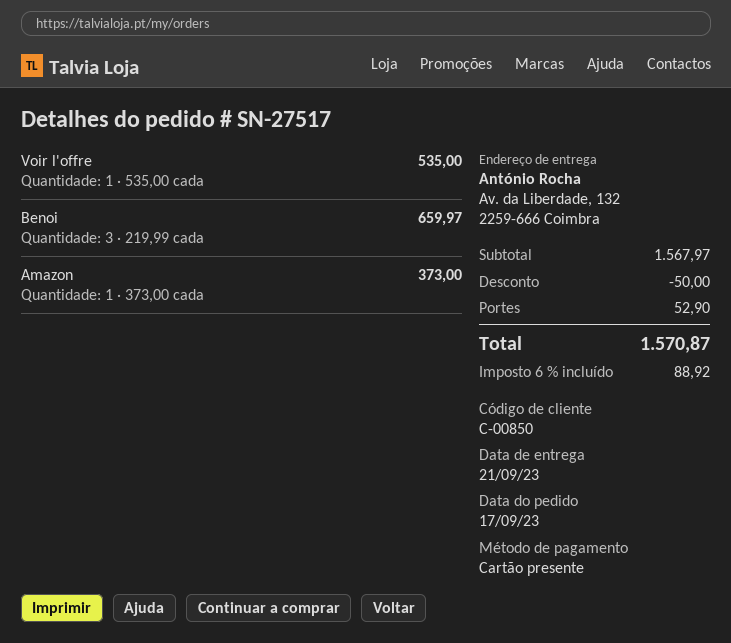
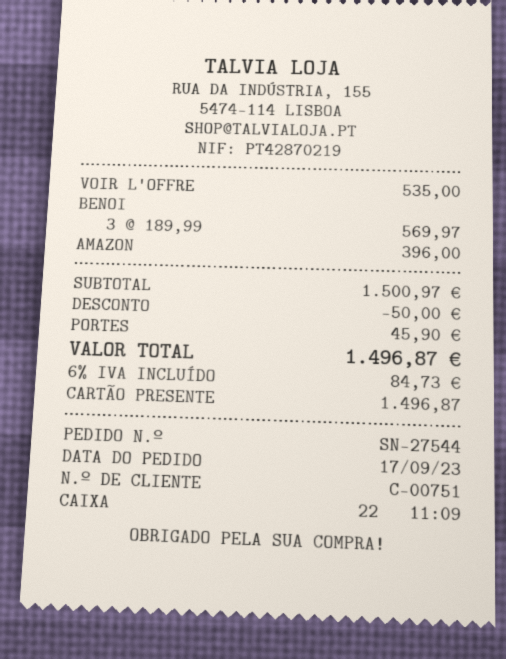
order number: SN-27517 -> SN-27544
customer number: C-00850 -> C-00751
Benoi: 3 x 219.99 = 659.97 -> 3 x 189.99 = 569.97
Amazon: 1 x 373.00 = 373.00 -> 1 x 396.00 = 396.00
subtotal: 1567.97 -> 1500.97
shipping: 52.90 -> 45.90
tax: 6% = 88.92 -> 6% = 84.73
total: 1570.87 -> 1496.87

